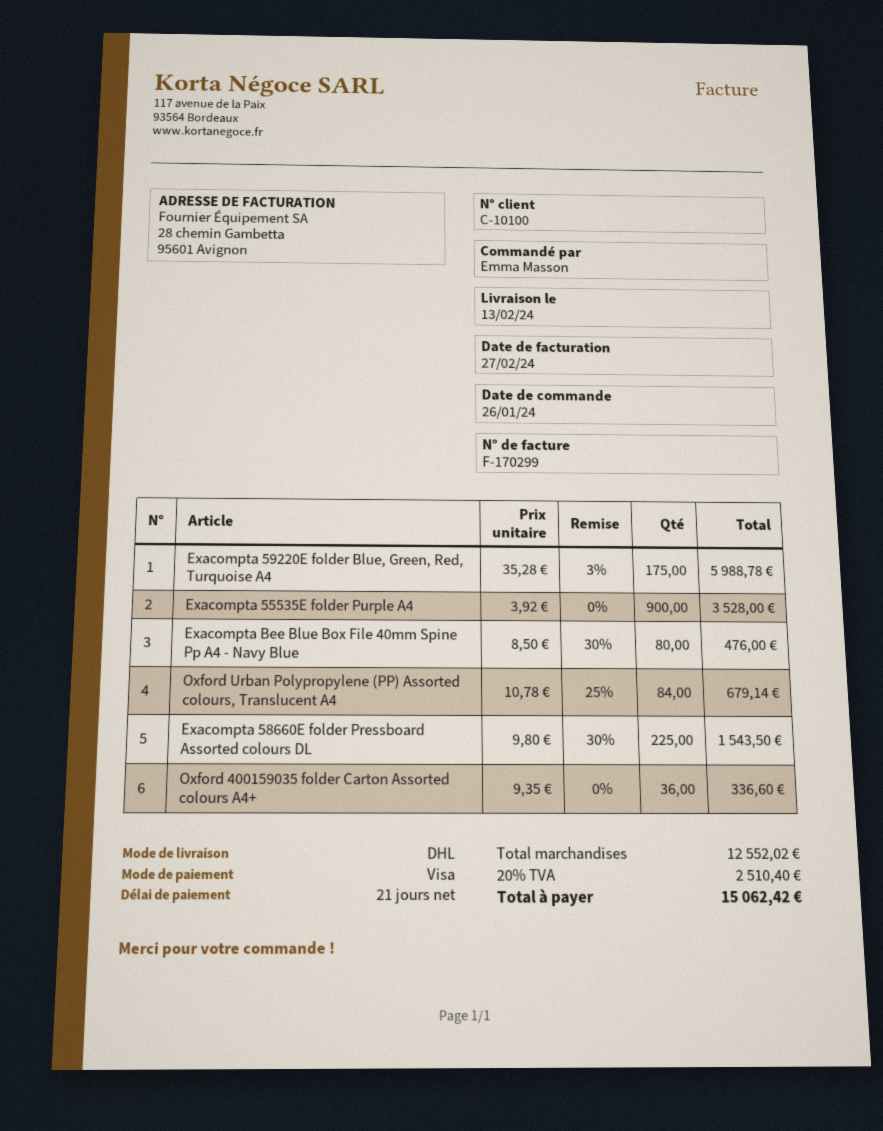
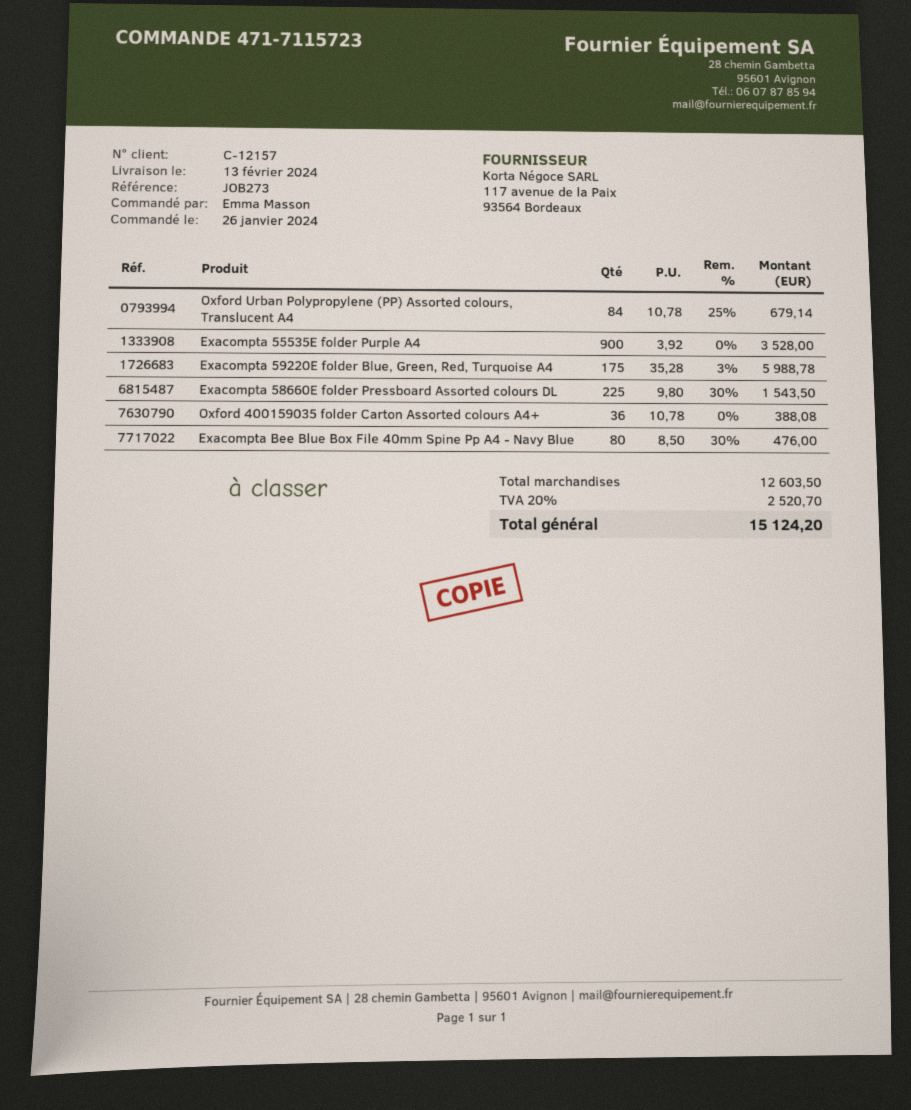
customer number: C-10100 -> C-12157
Oxford 400159035 folder Carton Assorted colours A4+: 36 x 9.35 = 336.60 -> 36 x 10.78 = 388.08
subtotal: 12552.02 -> 12603.50
tax: 20% = 2510.40 -> 20% = 2520.70
total: 15062.42 -> 15124.20

